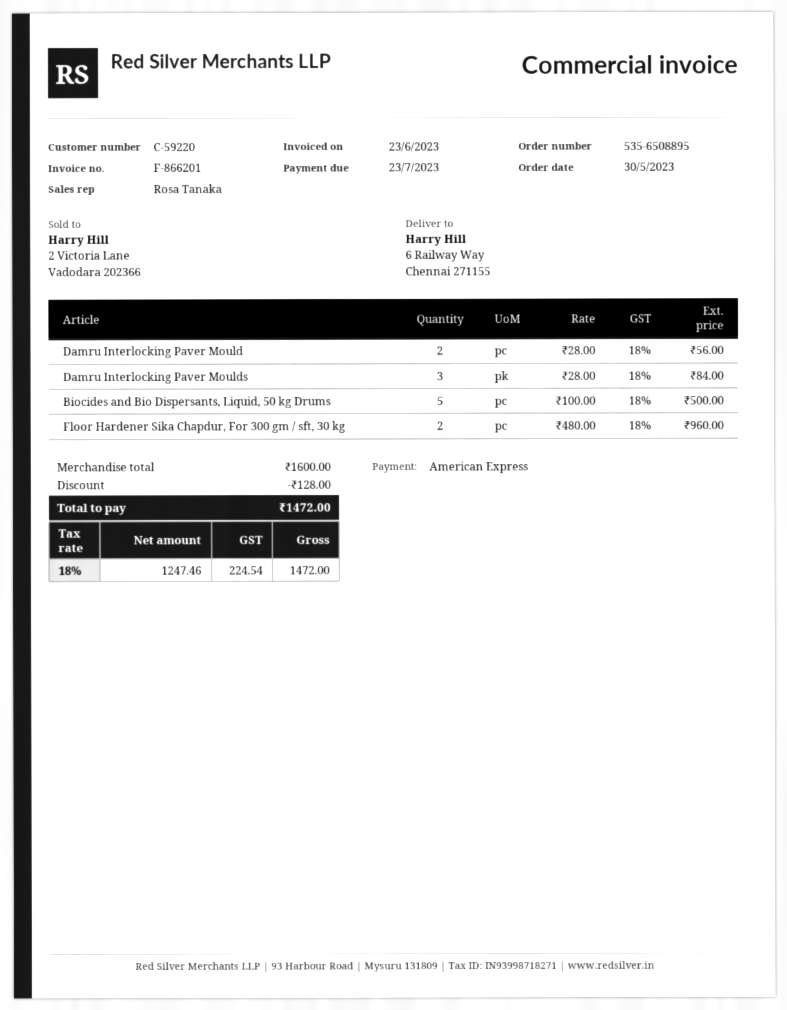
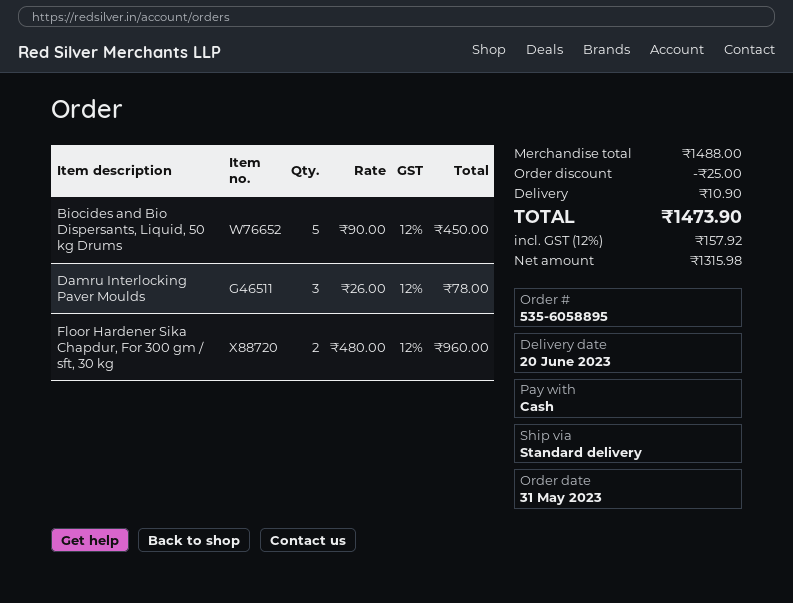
order number: 535-6508895 -> 535-6058895
order date: 2023-05-30 -> 2023-05-31
payment method: American Express -> cash
Damru Interlocking Paver Mould: 2 x 28.00 = 56.00 -> none
Damru Interlocking Paver Moulds: 3 x 28.00 = 84.00 -> 3 x 26.00 = 78.00
Biocides and Bio Dispersants, Liquid, 50 kg Drums: 5 x 100.00 = 500.00 -> 5 x 90.00 = 450.00
subtotal: 1600.00 -> 1488.00
discount: 128.00 -> 25.00
shipping: none -> 10.90
net: 1247.46 -> 1315.98
tax: 18% = 224.54 -> 12% = 157.92
total: 1472.00 -> 1473.90

